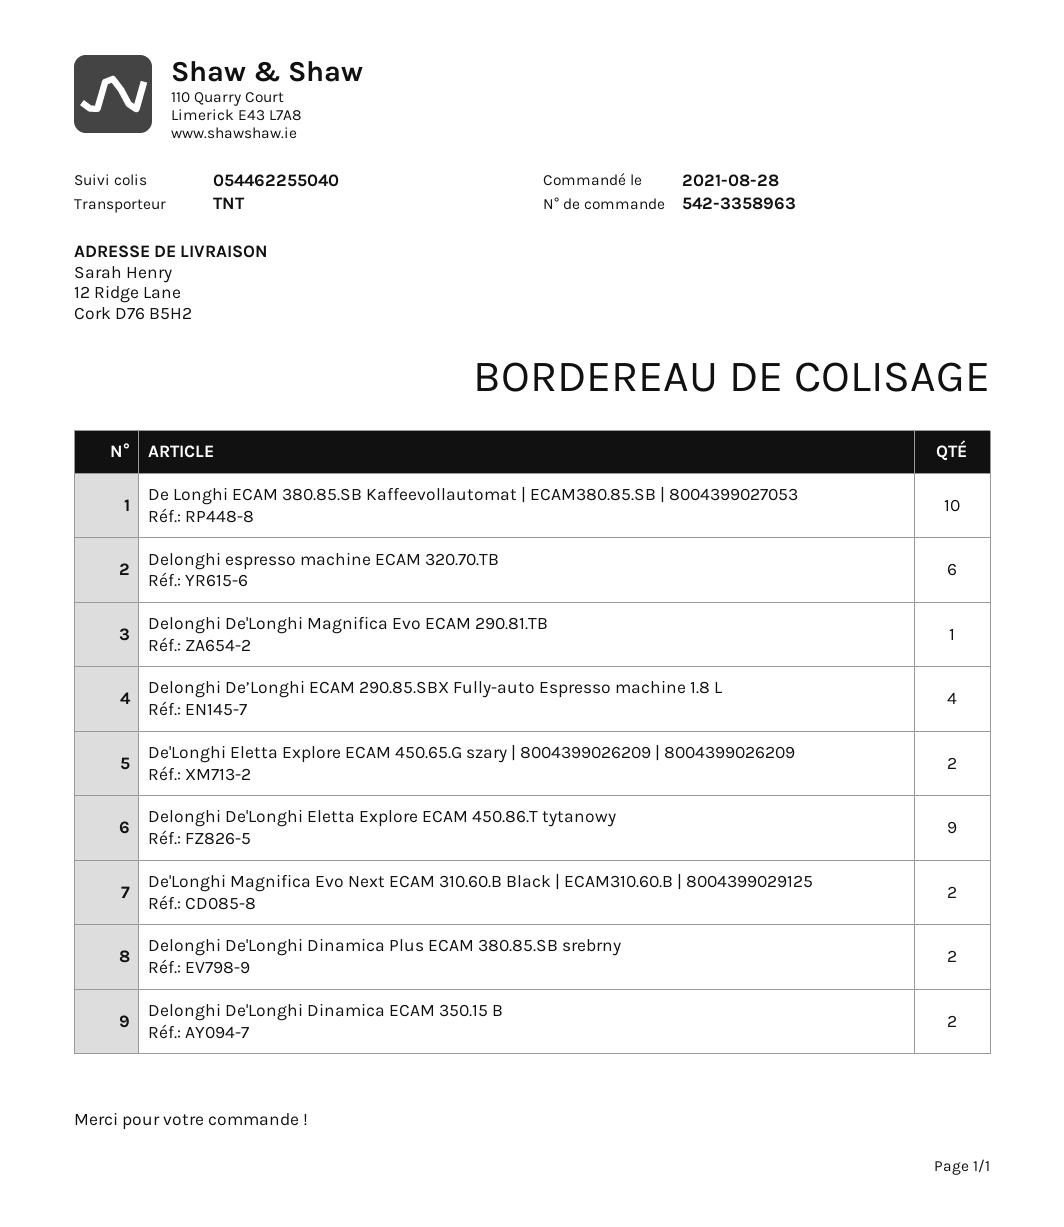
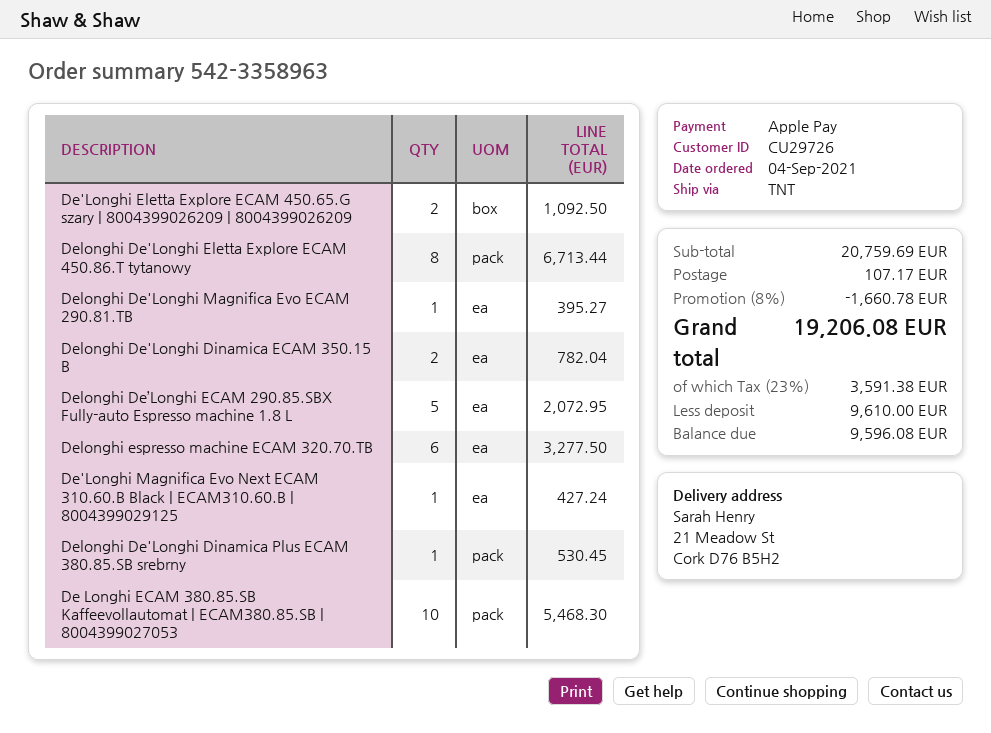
order date: 2021-08-28 -> 2021-09-04
ship to: 12 Ridge Lane, Cork D76 B5H2 -> 21 Meadow St, Cork D76 B5H2
Delonghi De’Longhi ECAM 290.85.SBX Fully-auto Espresso machine 1.8 L: 4 -> 5
Delonghi De'Longhi Eletta Explore ECAM 450.86.T tytanowy: 9 -> 8
De'Longhi Magnifica Evo Next ECAM 310.60.B Black | ECAM310.60.B | 8004399029125: 2 -> 1
Delonghi De'Longhi Dinamica Plus ECAM 380.85.SB srebrny: 2 -> 1

